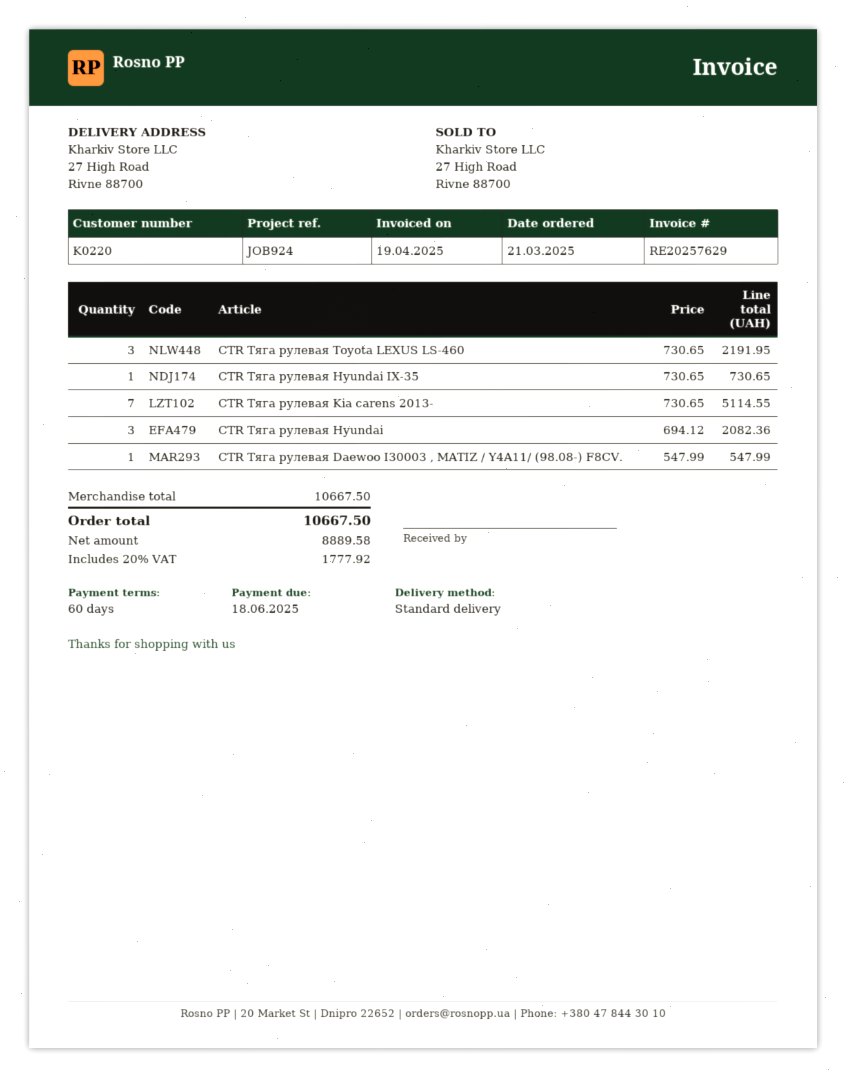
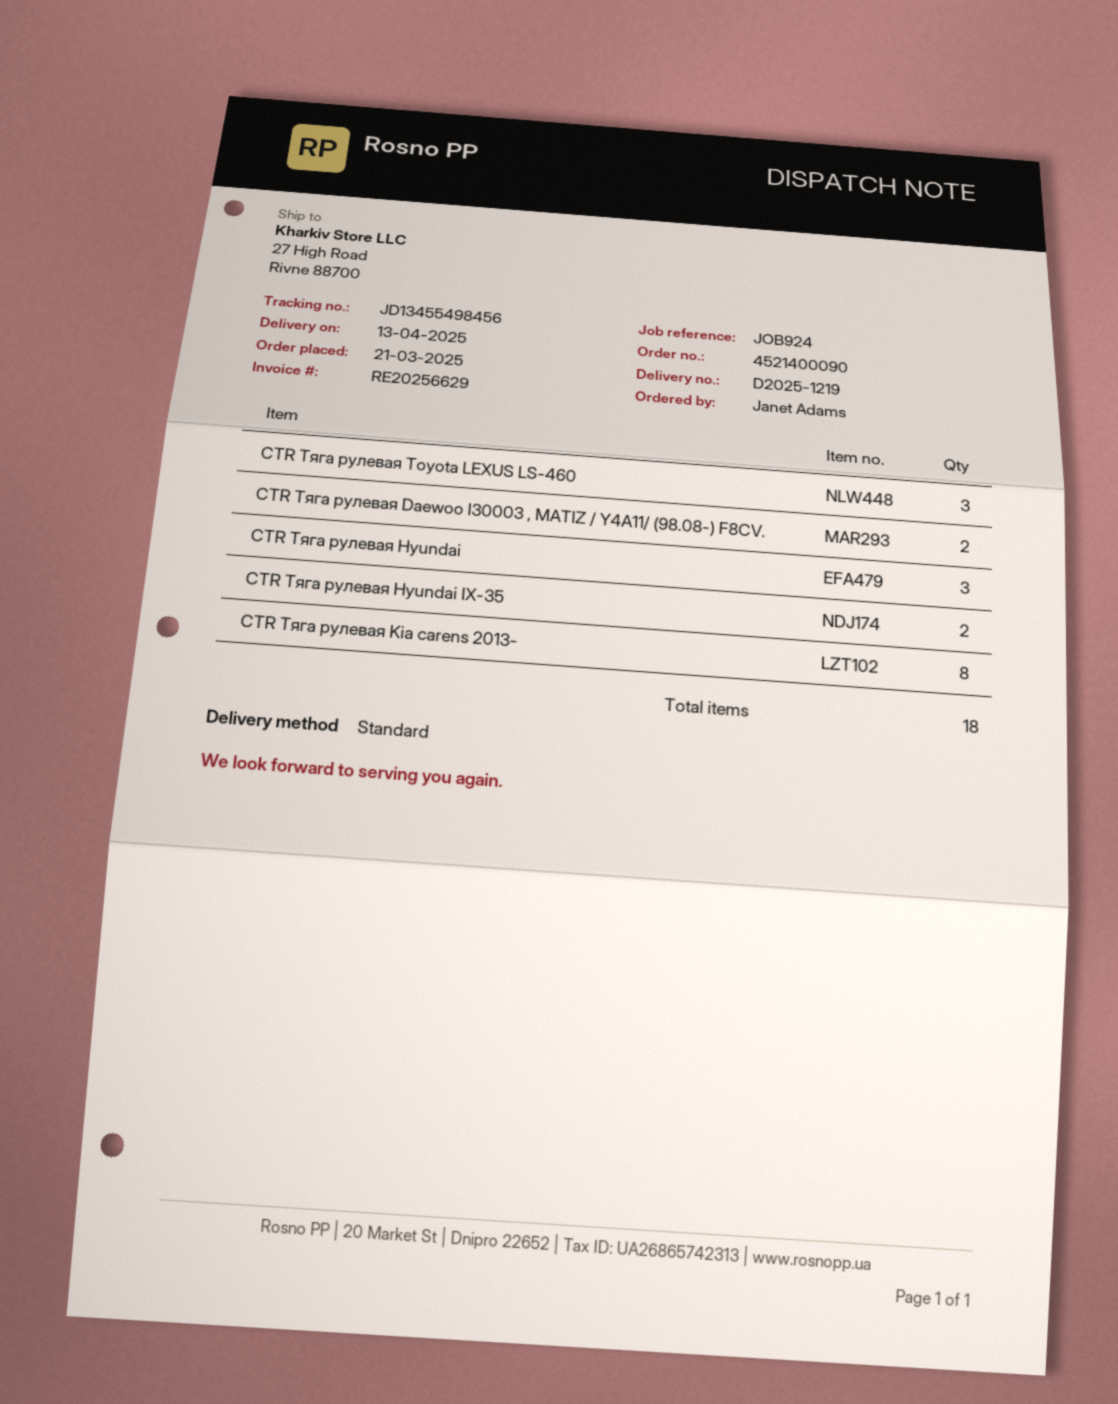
invoice number: RE20257629 -> RE20256629
CTR Тяга рулевая Hyundai IX-35: 1 -> 2
CTR Тяга рулевая Kia carens 2013-: 7 -> 8
CTR Тяга рулевая Daewoo I30003 , MATIZ / Y4A11/ (98.08-) F8CV.: 1 -> 2

